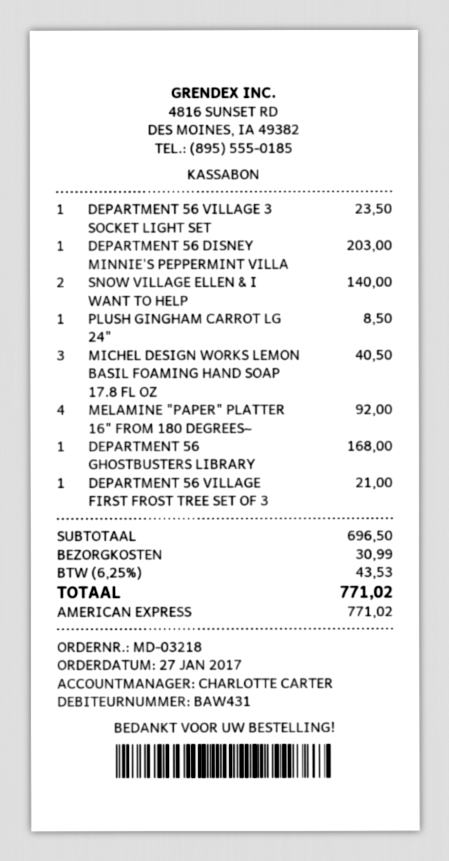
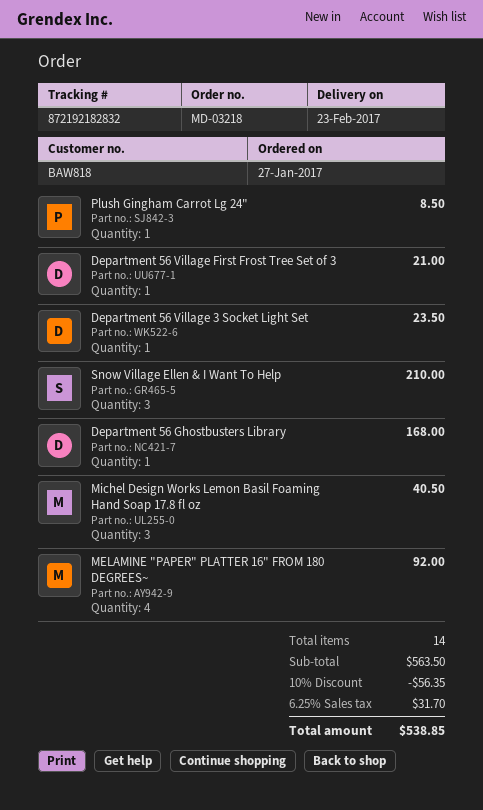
customer number: BAW431 -> BAW818
DEPARTMENT 56 DISNEY MINNIE'S PEPPERMINT VILLA: 1 for 203.00 -> none
SNOW VILLAGE ELLEN & I WANT TO HELP: 2 for 140.00 -> 3 for 210.00
subtotal: 696.50 -> 563.50
discount: none -> 10% = 56.35
shipping: 30.99 -> none
tax: 6.25% = 43.53 -> 6.25% = 31.70
total: 771.02 -> 538.85

